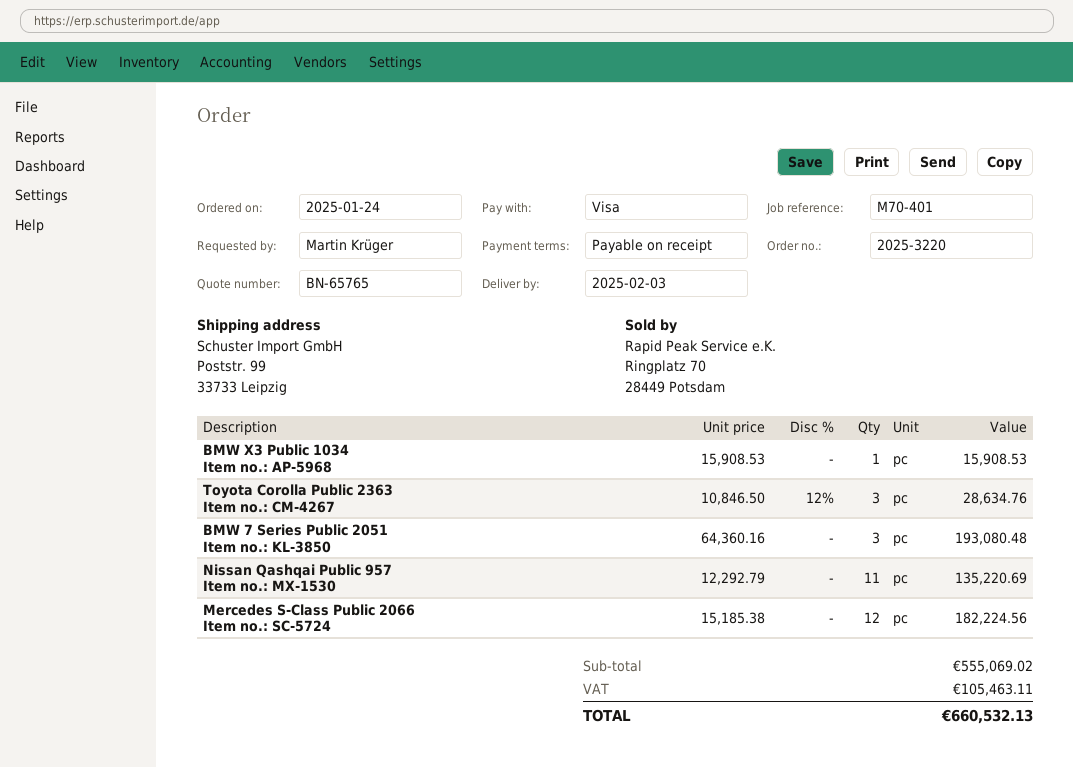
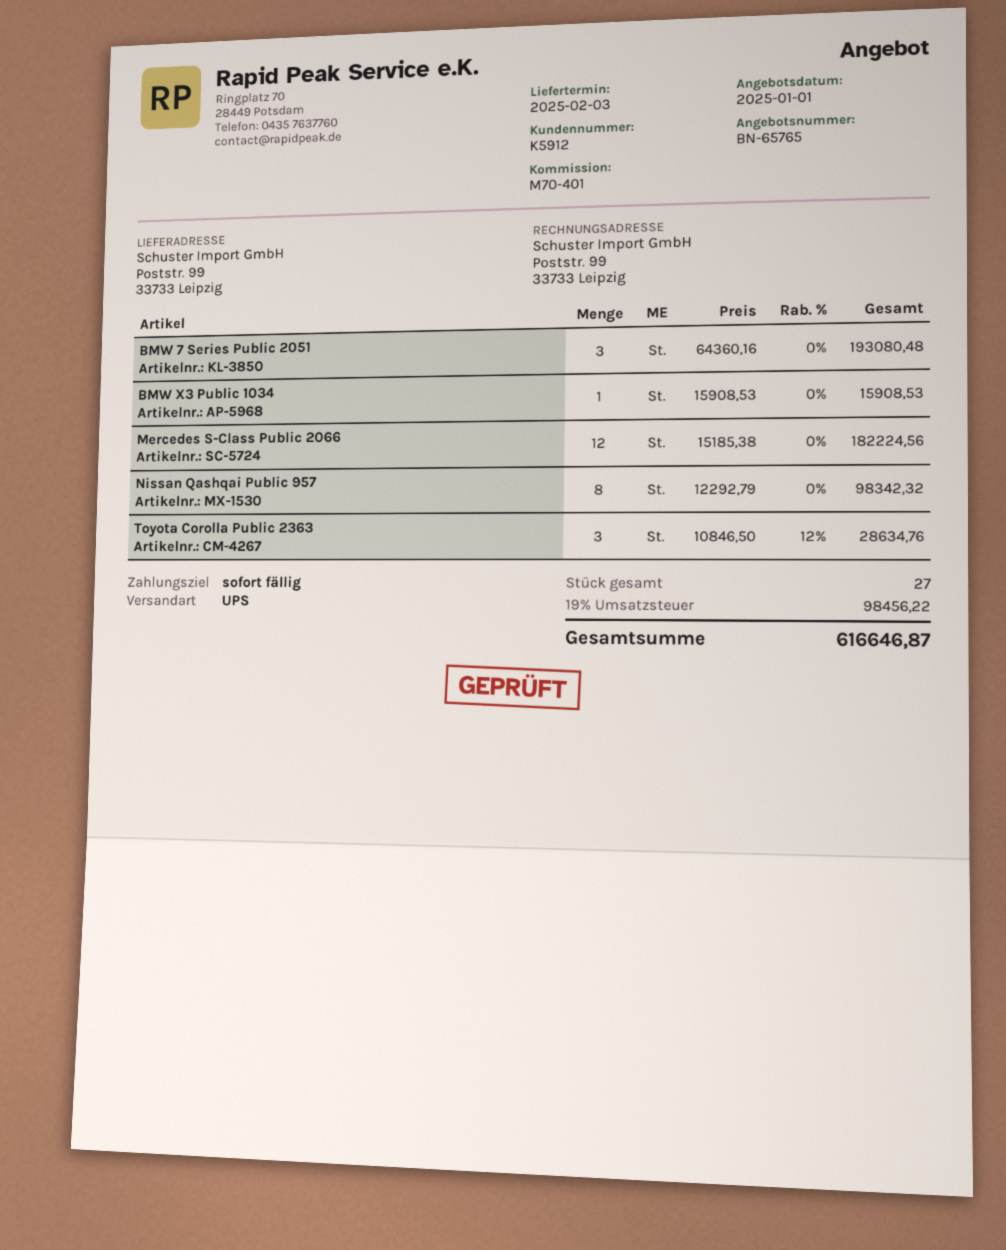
Nissan Qashqai Public 957: 11 x 12292.79 = 135220.69 -> 8 x 12292.79 = 98342.32
tax: 105463.11 -> 98456.22
total: 660532.13 -> 616646.87

